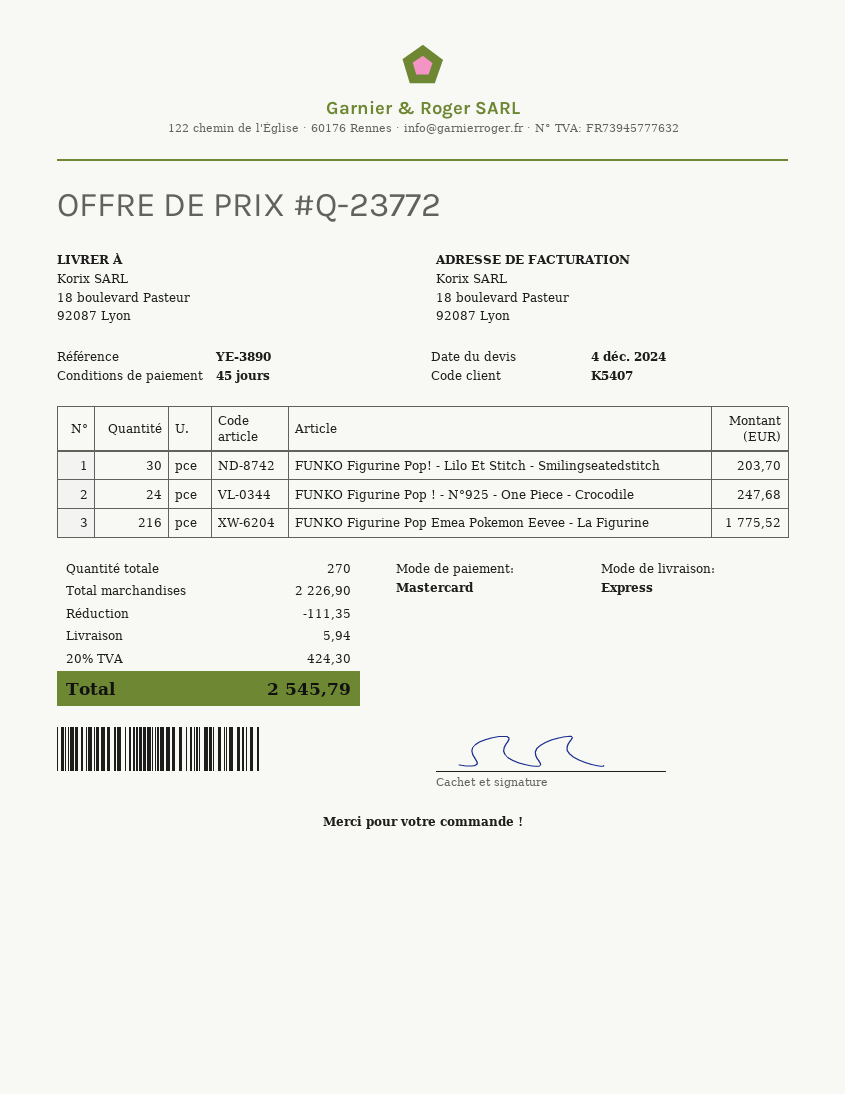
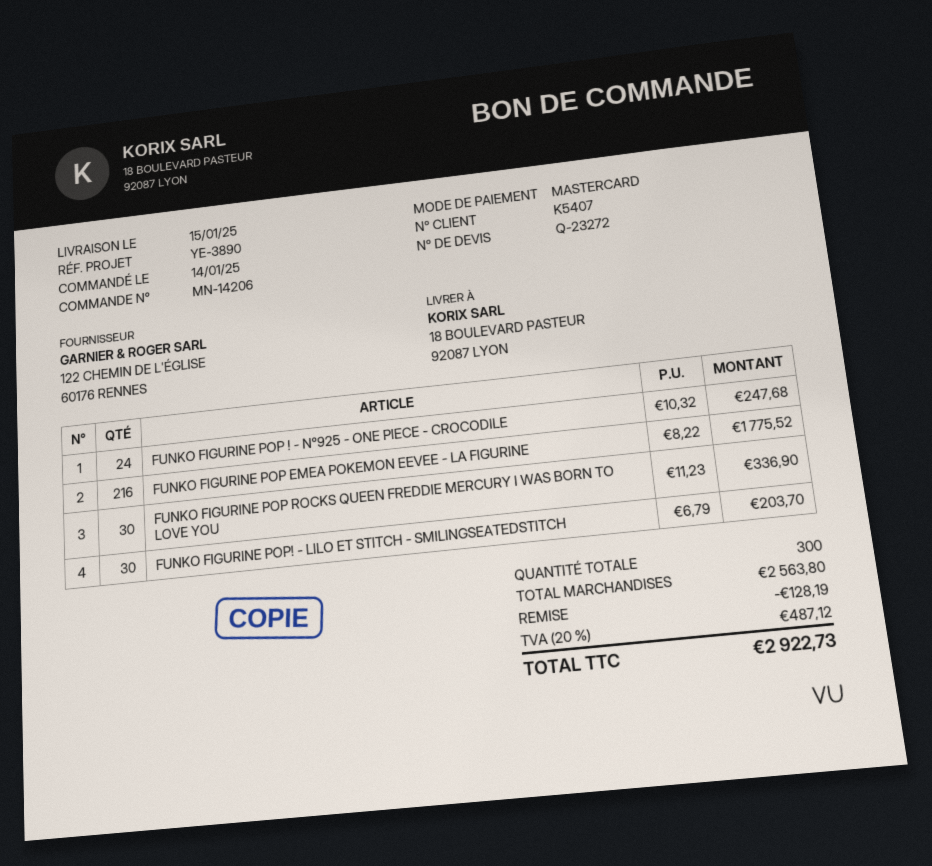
quote number: Q-23772 -> Q-23272
FUNKO FIGURINE POP ROCKS QUEEN FREDDIE MERCURY I WAS BORN TO LOVE YOU: none -> 30 for 336.90
total quantity: 270 -> 300
subtotal: 2226.90 -> 2563.80
discount: 111.35 -> 128.19
shipping: 5.94 -> none
tax: 20% = 424.30 -> 20% = 487.12
total: 2545.79 -> 2922.73

